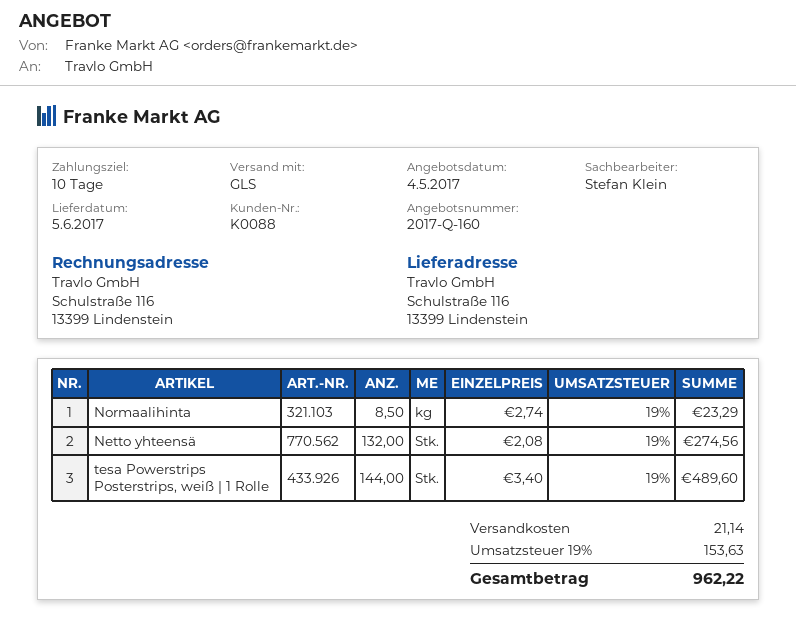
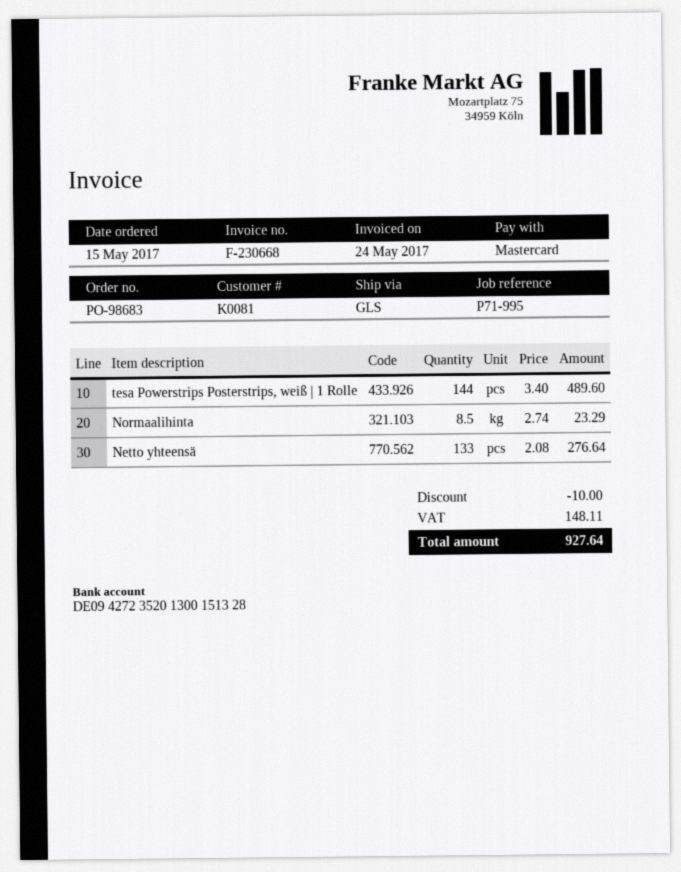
customer number: K0088 -> K0081
Netto yhteensä: 132 x 2.08 = 274.56 -> 133 x 2.08 = 276.64
discount: none -> 10.00
shipping: 21.14 -> none
tax: 153.63 -> 148.11
total: 962.22 -> 927.64

